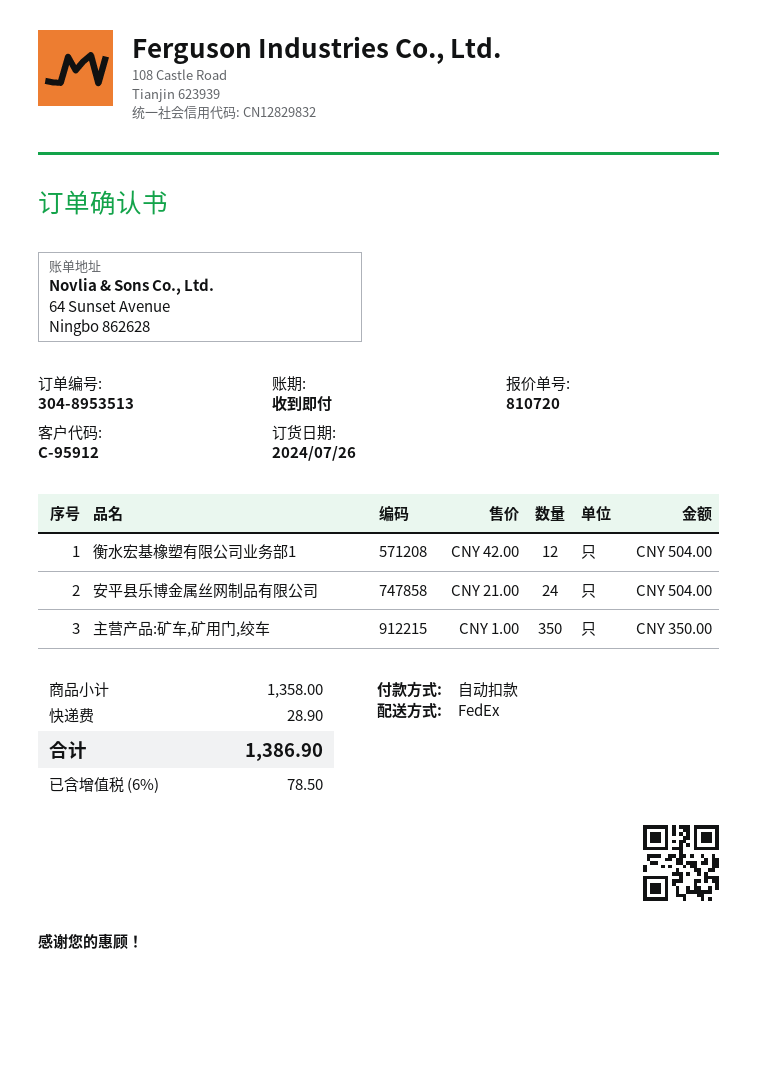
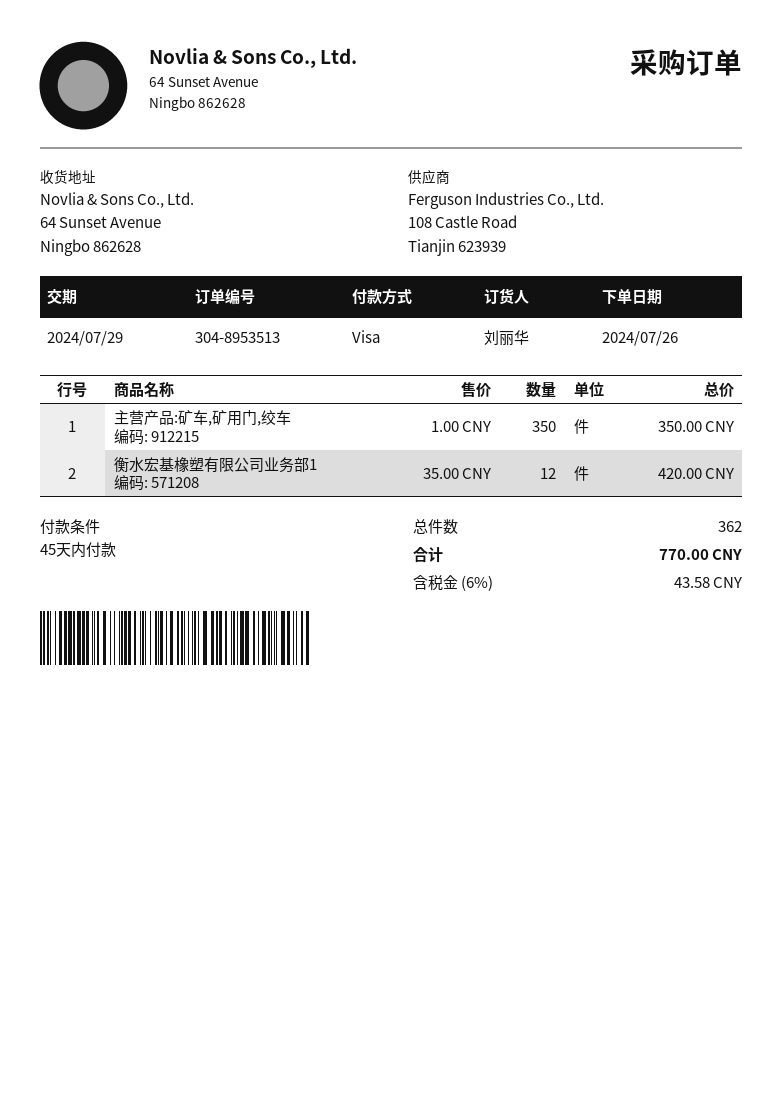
payment terms: on receipt -> 45 days
payment method: direct debit -> Visa
衡水宏基橡塑有限公司业务部1: 12 x 42.00 = 504.00 -> 12 x 35.00 = 420.00
安平县乐博金属丝网制品有限公司: 24 x 21.00 = 504.00 -> none
shipping: 28.90 -> none
tax: 6% = 78.50 -> 6% = 43.58
total: 1386.90 -> 770.00

